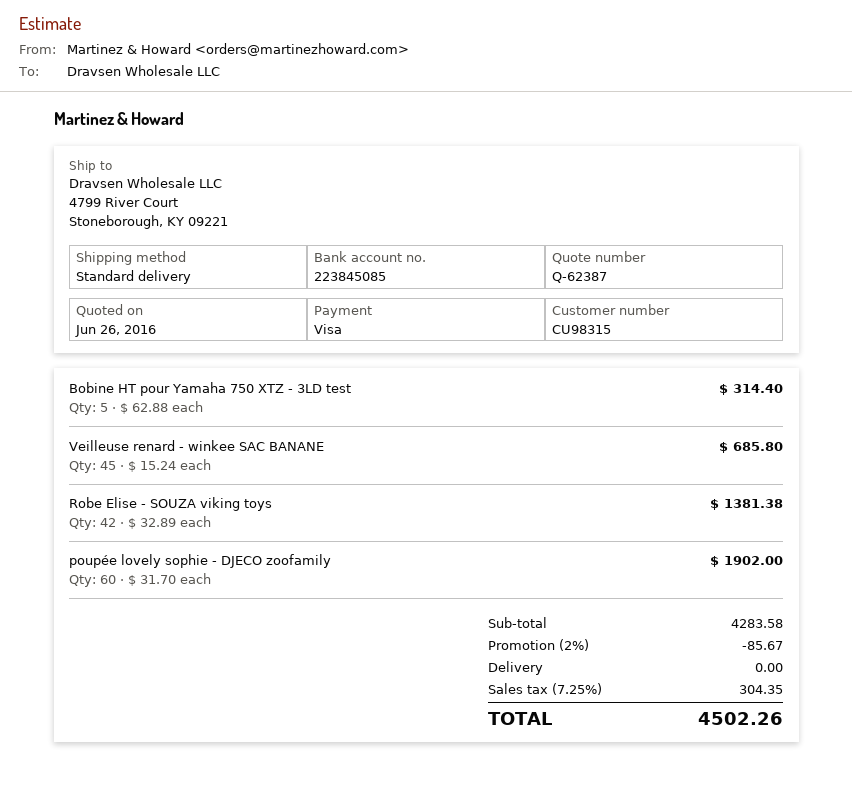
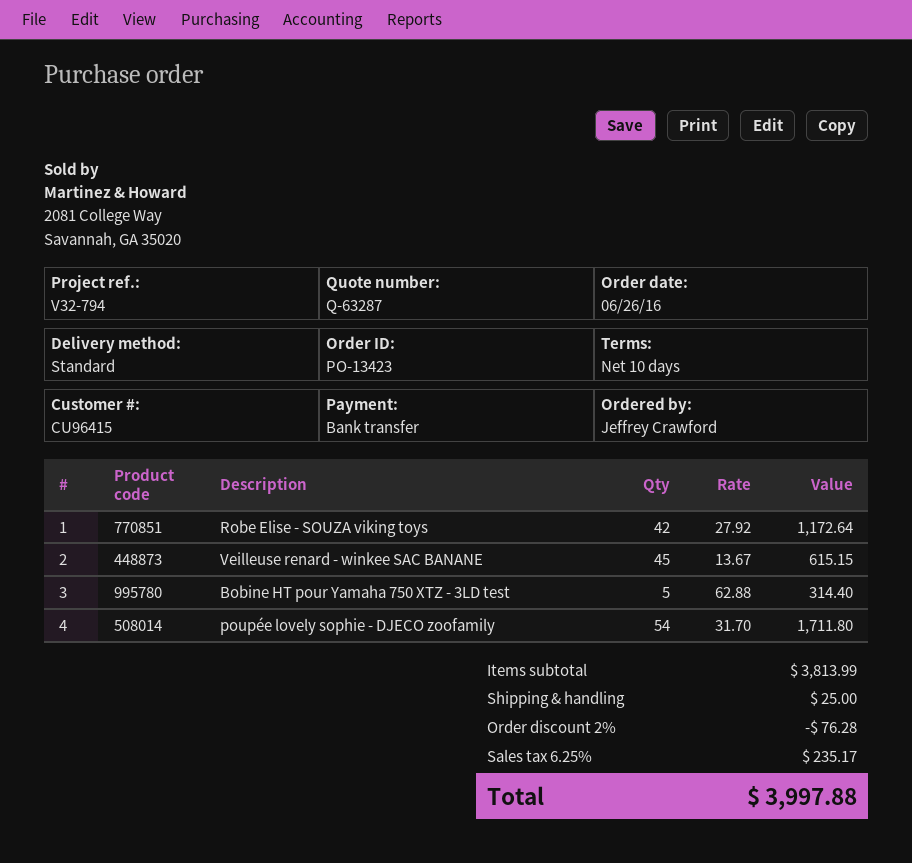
quote number: Q-62387 -> Q-63287
customer number: CU98315 -> CU96415
payment method: Visa -> bank transfer
Veilleuse renard - winkee SAC BANANE: 45 x 15.24 = 685.80 -> 45 x 13.67 = 615.15
Robe Elise - SOUZA viking toys: 42 x 32.89 = 1381.38 -> 42 x 27.92 = 1172.64
poupée lovely sophie - DJECO zoofamily: 60 x 31.70 = 1902.00 -> 54 x 31.70 = 1711.80
subtotal: 4283.58 -> 3813.99
discount: 2% = 85.67 -> 2% = 76.28
shipping: 0.00 -> 25.00
tax: 7.25% = 304.35 -> 6.25% = 235.17
total: 4502.26 -> 3997.88

